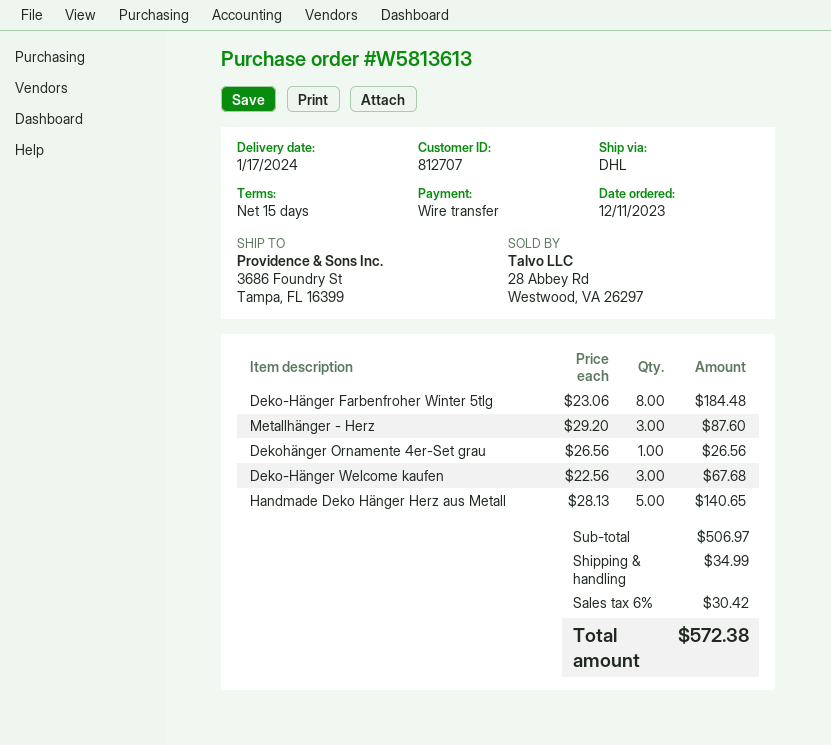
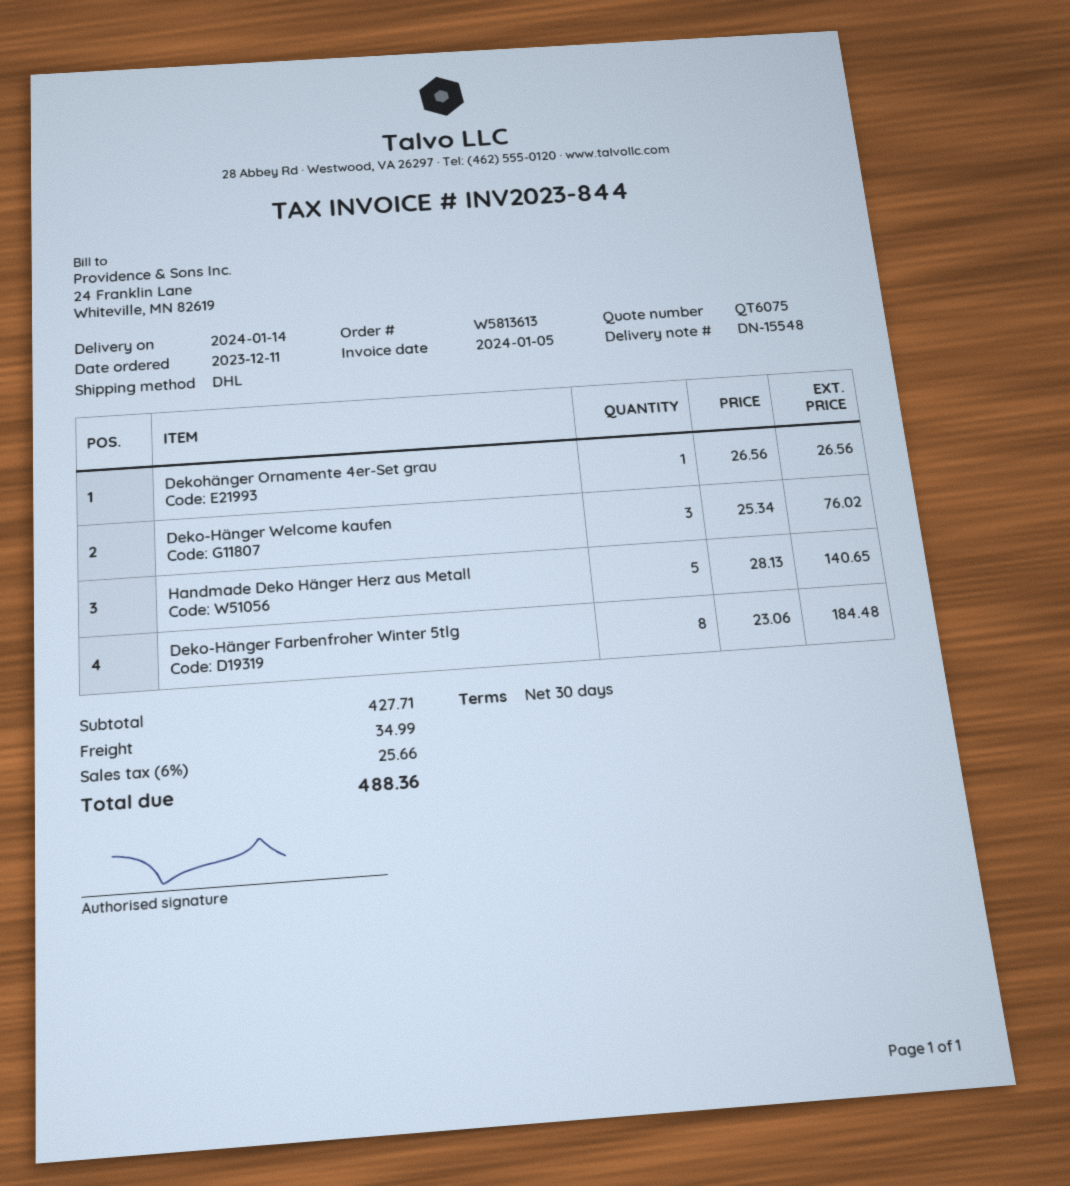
delivery date: 2024-01-17 -> 2024-01-14
payment terms: 15 days -> 30 days
Metallhänger - Herz: 3 x 29.20 = 87.60 -> none
Deko-Hänger Welcome kaufen: 3 x 22.56 = 67.68 -> 3 x 25.34 = 76.02
subtotal: 506.97 -> 427.71
tax: 6% = 30.42 -> 6% = 25.66
total: 572.38 -> 488.36

